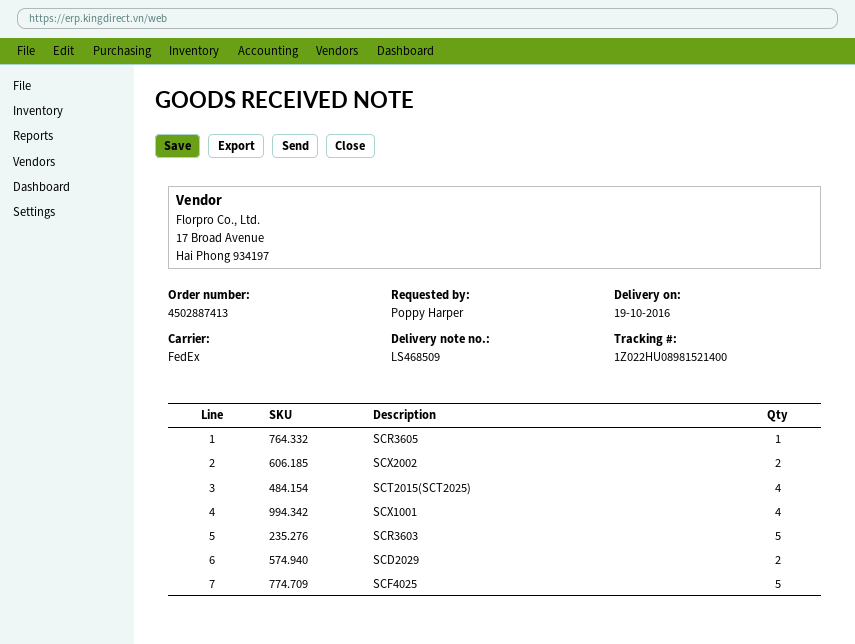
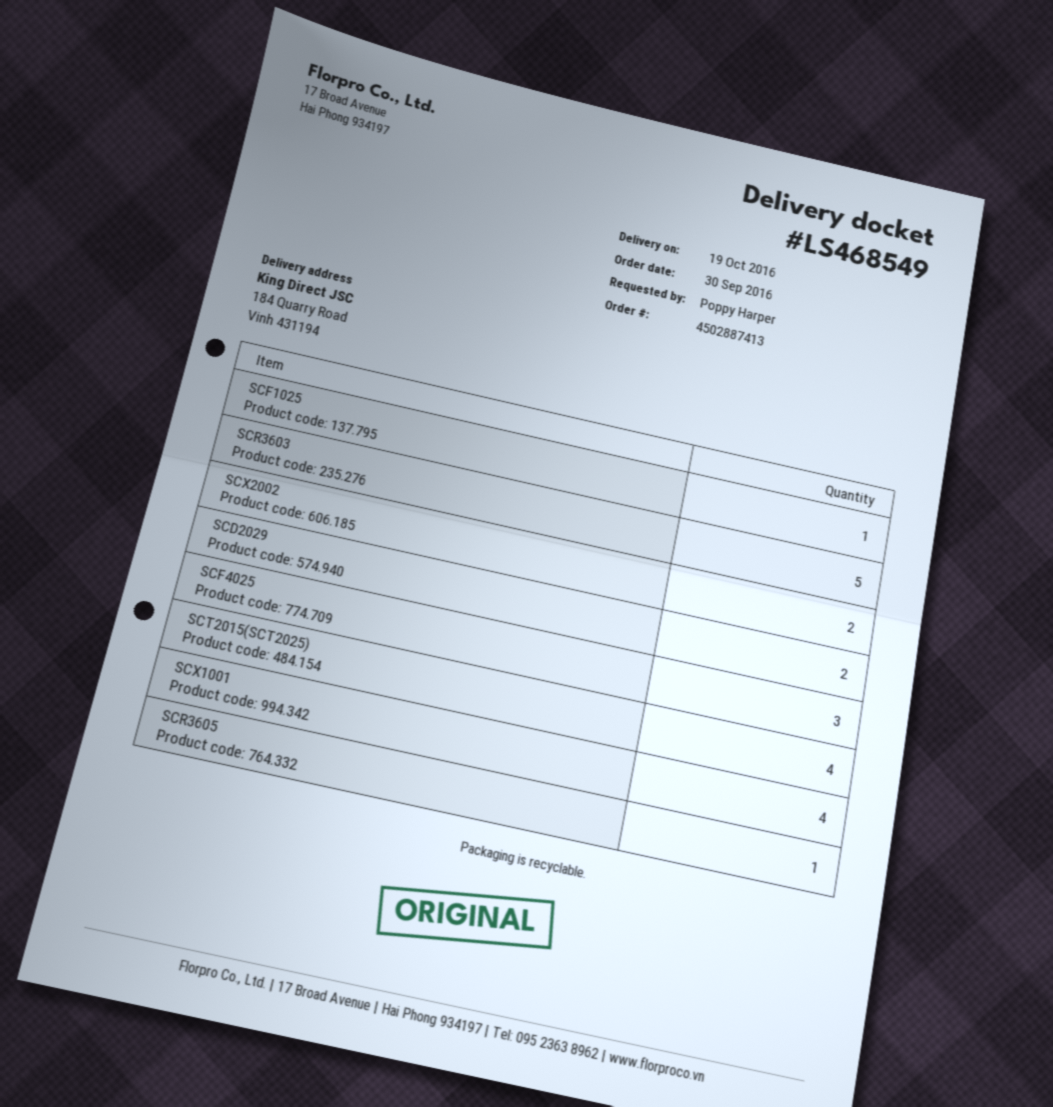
delivery note number: LS468509 -> LS468549
SCF4025: 5 -> 3
SCF1025: none -> 1

